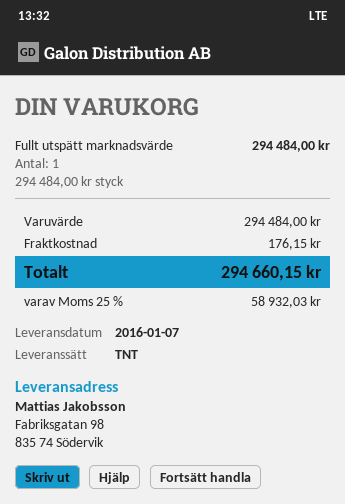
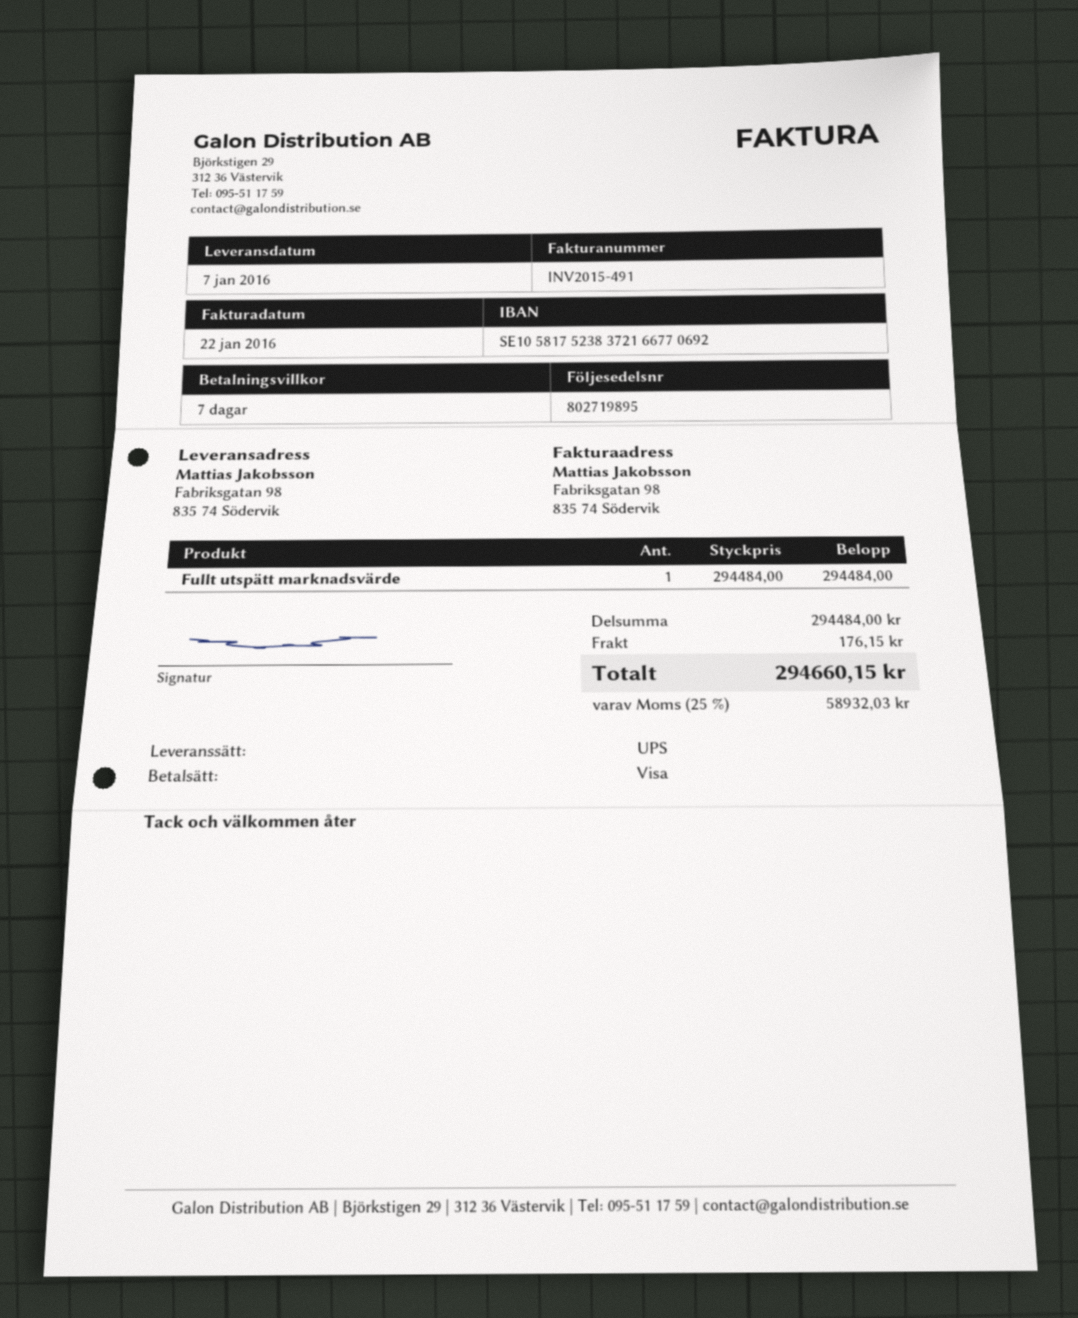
shipping method: TNT -> UPS

